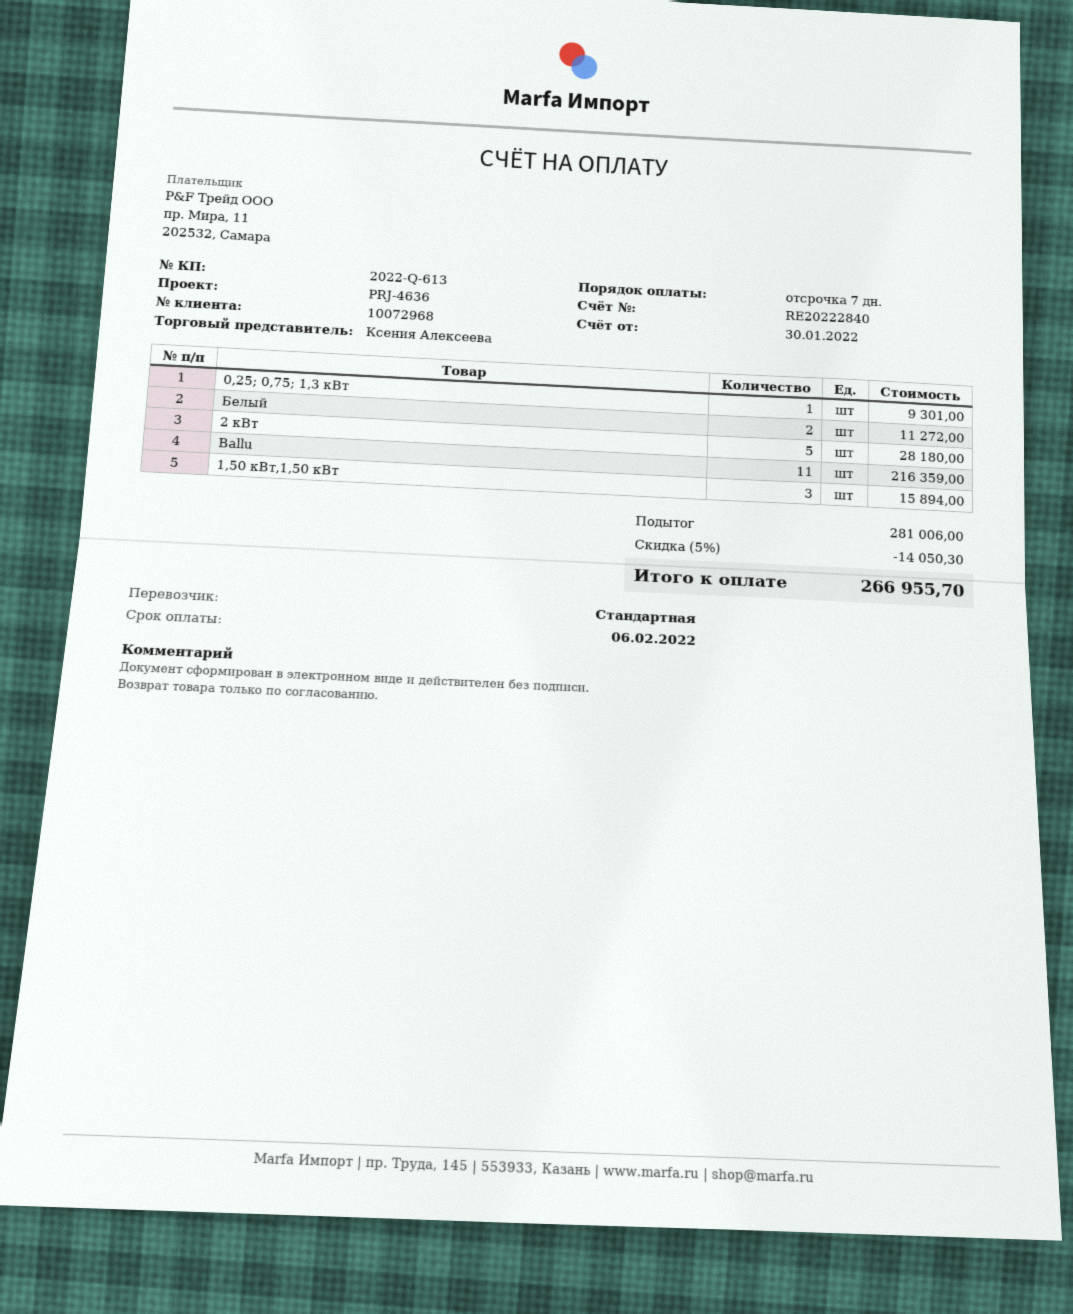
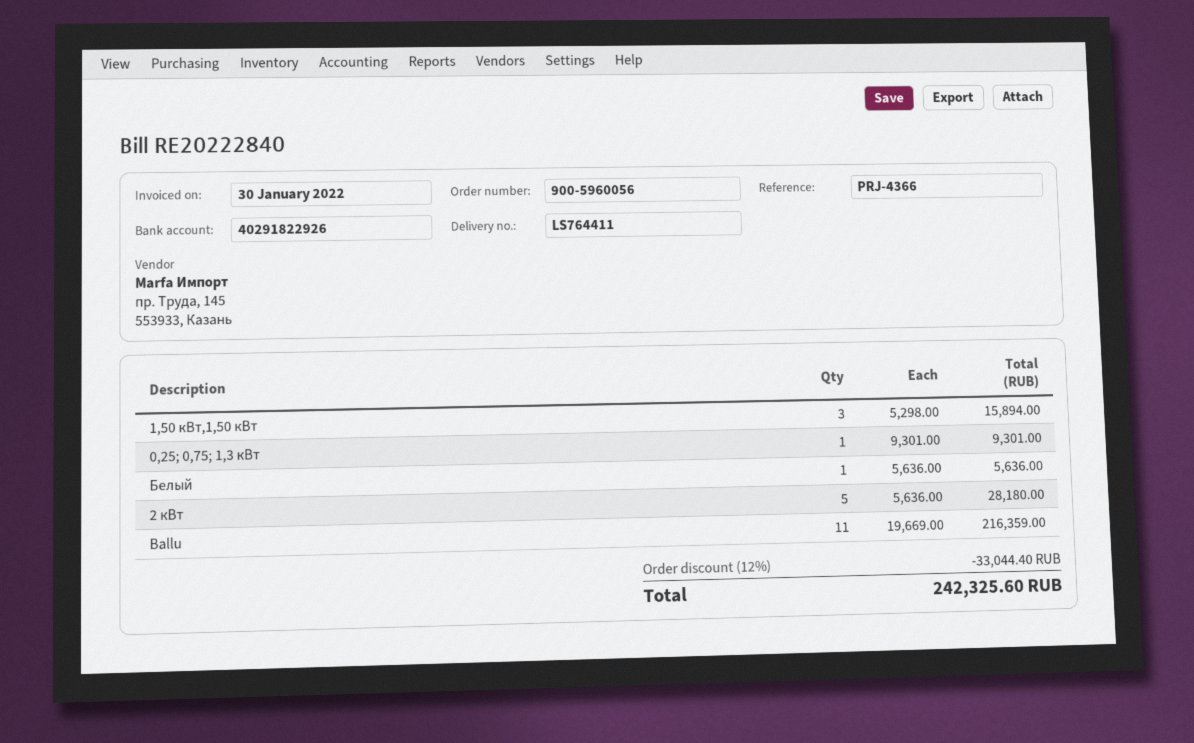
reference: PRJ-4636 -> PRJ-4366
Белый: 2 for 11272.00 -> 1 for 5636.00
discount: 5% = 14050.30 -> 12% = 33044.40
total: 266955.70 -> 242325.60

